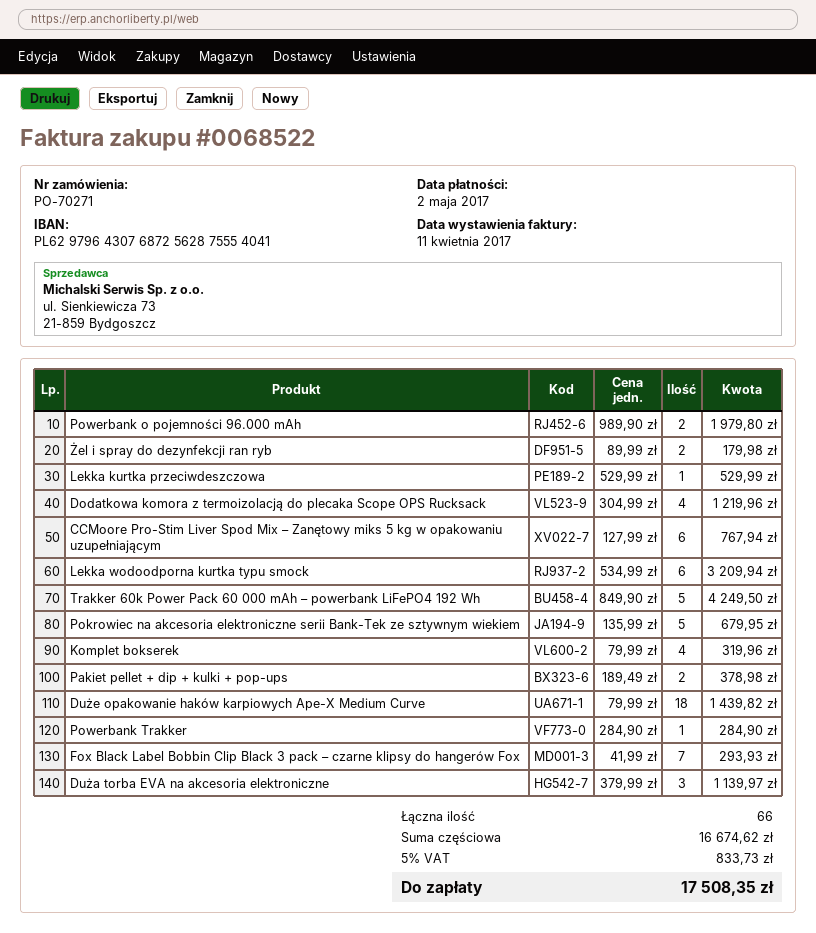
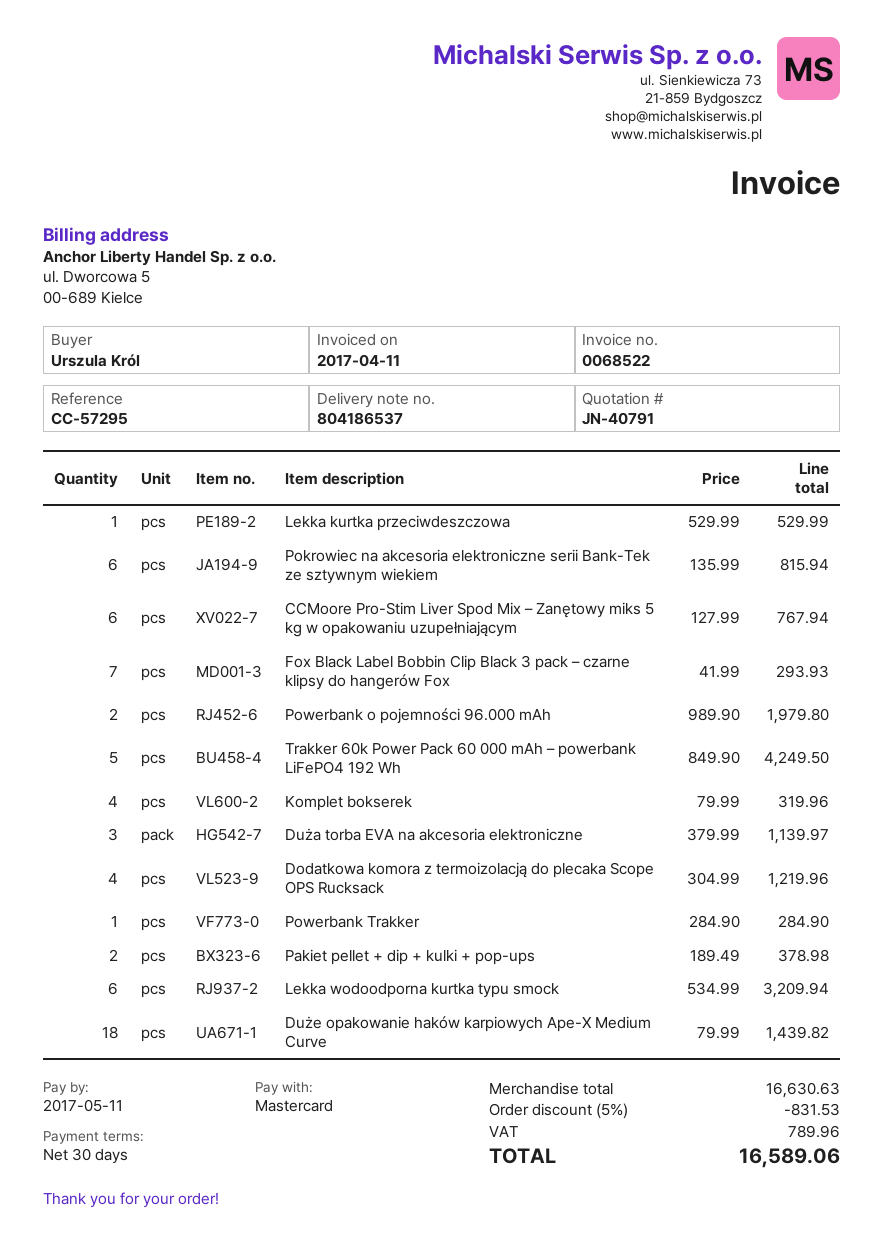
due date: 2017-05-02 -> 2017-05-11
Żel i spray do dezynfekcji ran ryb: 2 x 89.99 = 179.98 -> none
Pokrowiec na akcesoria elektroniczne serii Bank-Tek ze sztywnym wiekiem: 5 x 135.99 = 679.95 -> 6 x 135.99 = 815.94
subtotal: 16674.62 -> 16630.63
discount: none -> 5% = 831.53
tax: 833.73 -> 789.96
total: 17508.35 -> 16589.06

